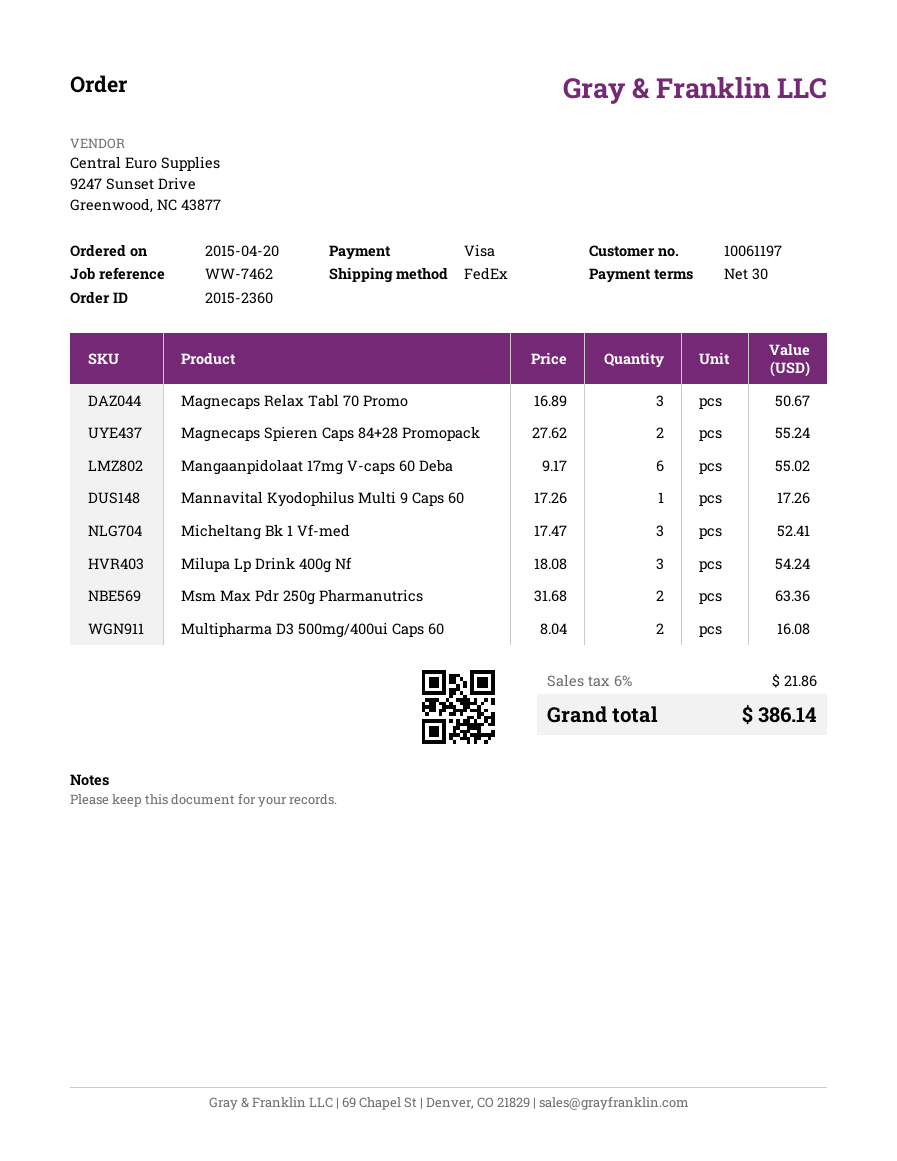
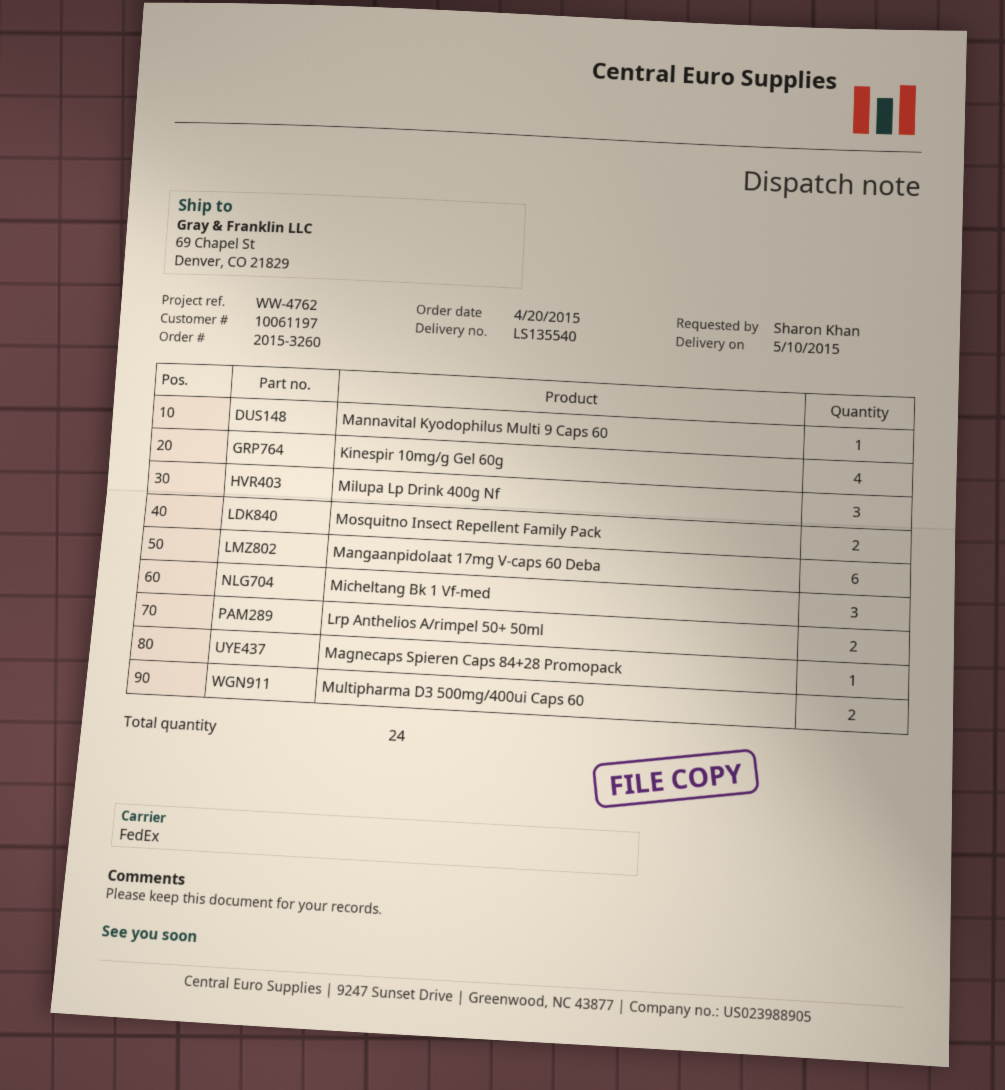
order number: 2015-2360 -> 2015-3260
reference: WW-7462 -> WW-4762
Magnecaps Relax Tabl 70 Promo: 3 -> none
Magnecaps Spieren Caps 84+28 Promopack: 2 -> 1
Msm Max Pdr 250g Pharmanutrics: 2 -> none
Kinespir 10mg/g Gel 60g: none -> 4
Mosquitno Insect Repellent Family Pack: none -> 2
Lrp Anthelios A/rimpel 50+ 50ml: none -> 2

